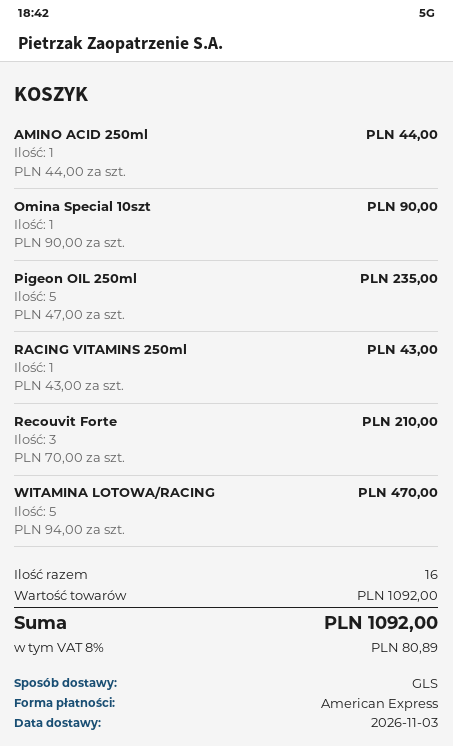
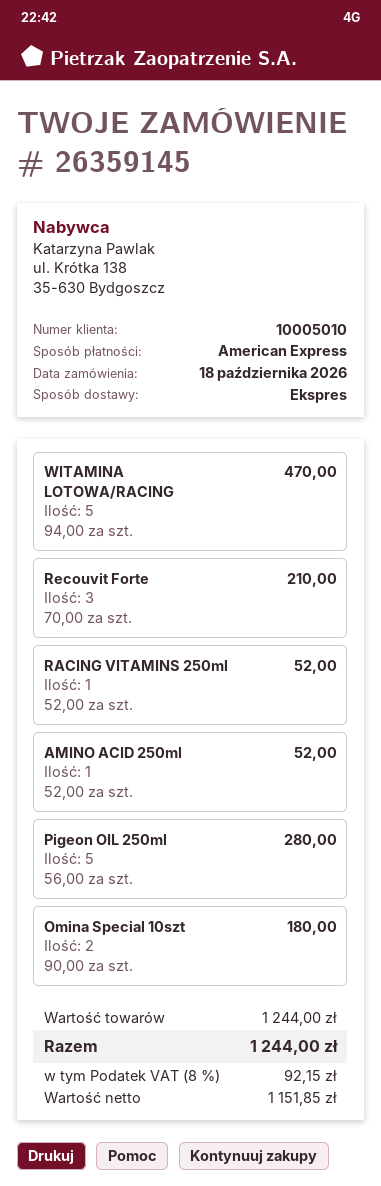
shipping method: GLS -> express
AMINO ACID 250ml: 1 x 44.00 = 44.00 -> 1 x 52.00 = 52.00
Omina Special 10szt: 1 x 90.00 = 90.00 -> 2 x 90.00 = 180.00
Pigeon OIL 250ml: 5 x 47.00 = 235.00 -> 5 x 56.00 = 280.00
RACING VITAMINS 250ml: 1 x 43.00 = 43.00 -> 1 x 52.00 = 52.00
subtotal: 1092.00 -> 1244.00
tax: 8% = 80.89 -> 8% = 92.15
total: 1092.00 -> 1244.00

